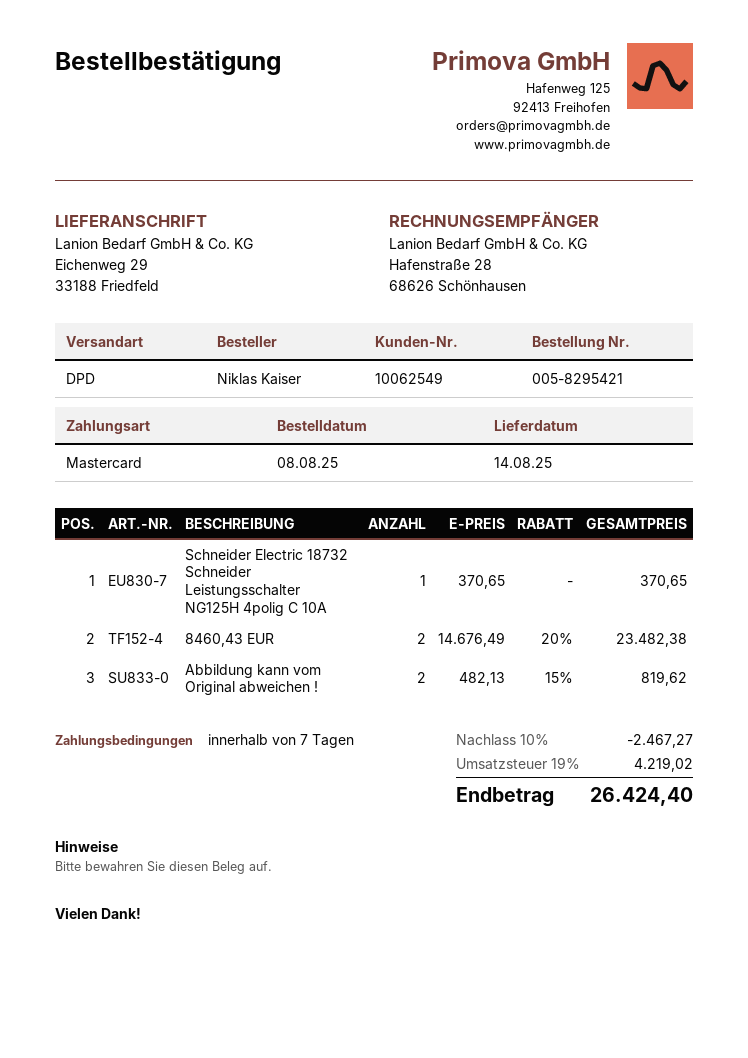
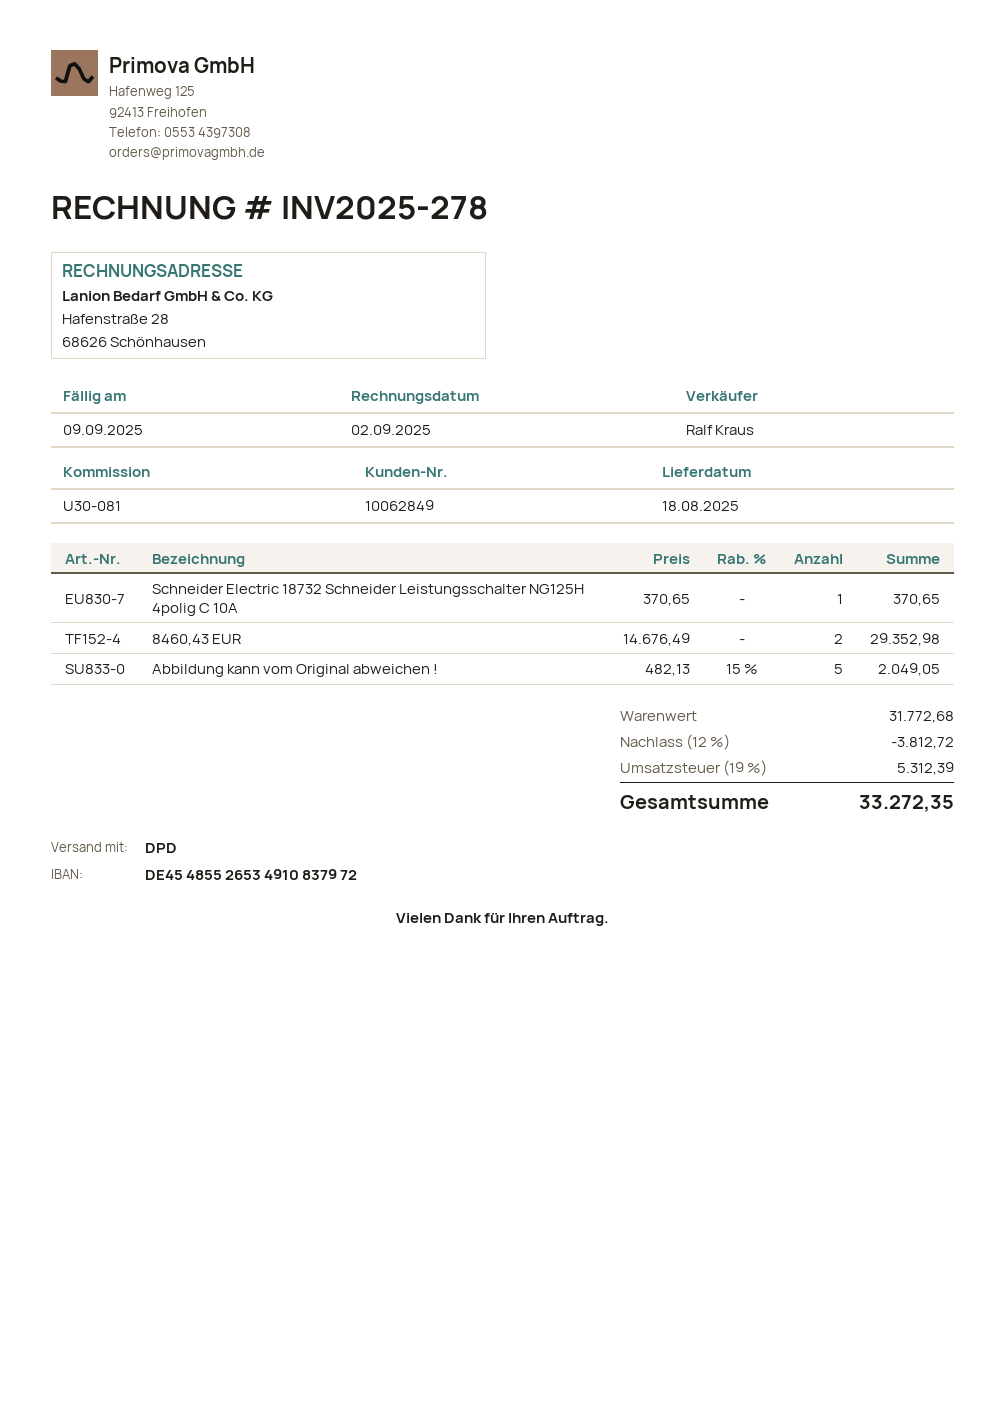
delivery date: 2025-08-14 -> 2025-08-18
customer number: 10062549 -> 10062849
8460,43 EUR: 2 x 14676.49 - 20% = 23482.38 -> 2 x 14676.49 = 29352.98
Abbildung kann vom Original abweichen !: 2 x 482.13 - 15% = 819.62 -> 5 x 482.13 - 15% = 2049.05
discount: 10% = 2467.27 -> 12% = 3812.72
tax: 19% = 4219.02 -> 19% = 5312.39
total: 26424.40 -> 33272.35

